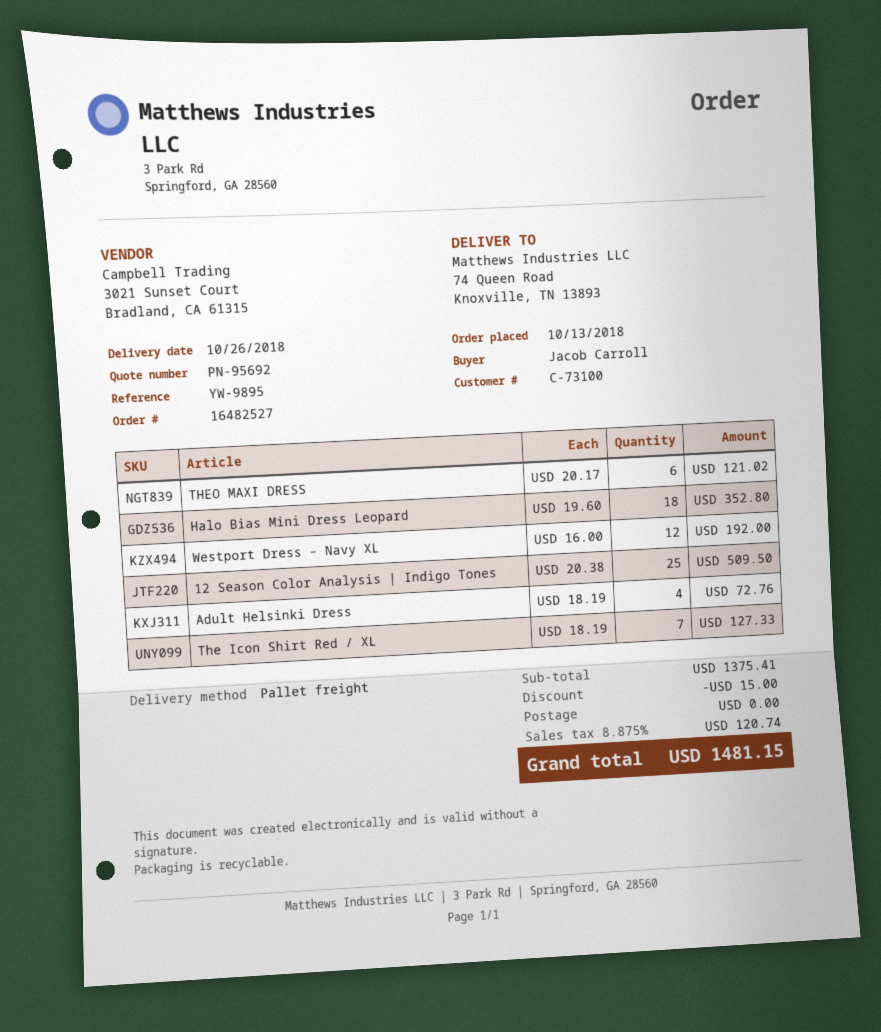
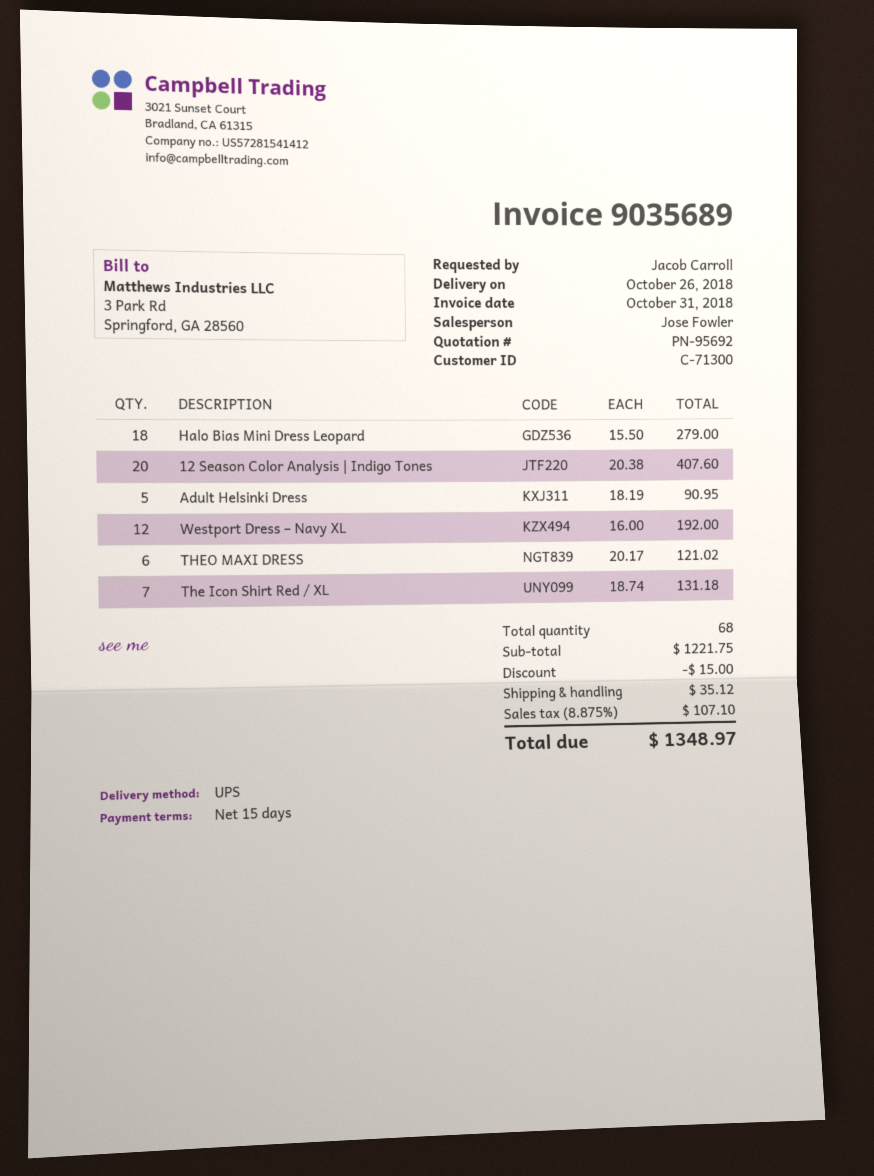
customer number: C-73100 -> C-71300
shipping method: pallet freight -> UPS
Halo Bias Mini Dress Leopard: 18 x 19.60 = 352.80 -> 18 x 15.50 = 279.00
12 Season Color Analysis | Indigo Tones: 25 x 20.38 = 509.50 -> 20 x 20.38 = 407.60
Adult Helsinki Dress: 4 x 18.19 = 72.76 -> 5 x 18.19 = 90.95
The Icon Shirt Red / XL: 7 x 18.19 = 127.33 -> 7 x 18.74 = 131.18
subtotal: 1375.41 -> 1221.75
shipping: 0.00 -> 35.12
tax: 8.875% = 120.74 -> 8.875% = 107.10
total: 1481.15 -> 1348.97

